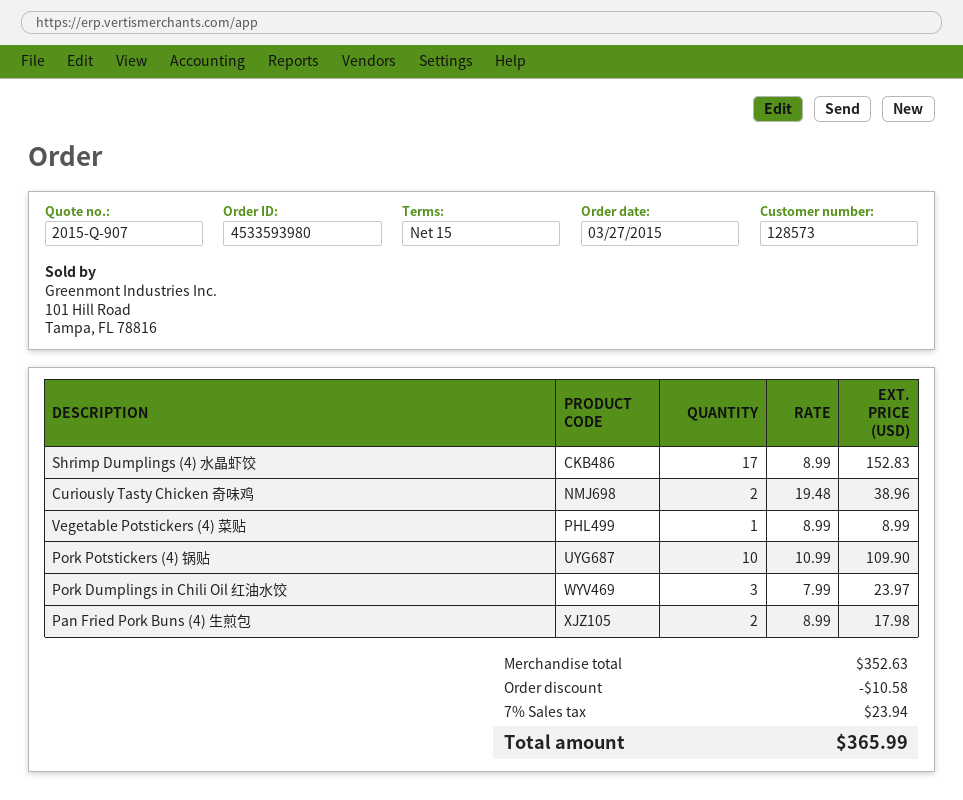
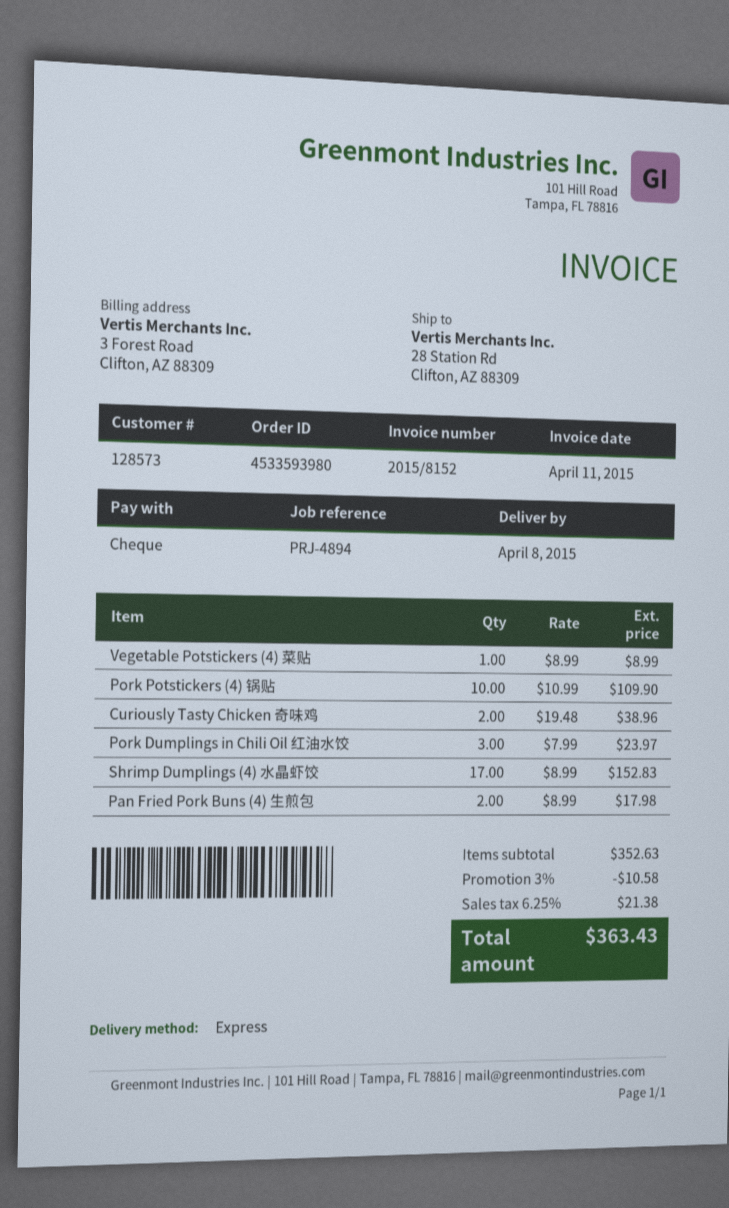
tax: 7% = 23.94 -> 6.25% = 21.38
total: 365.99 -> 363.43

